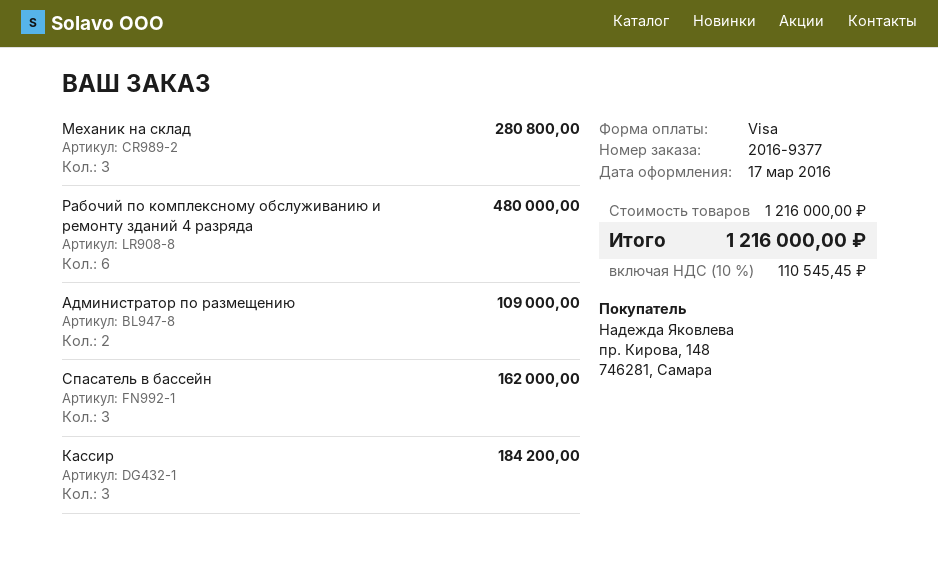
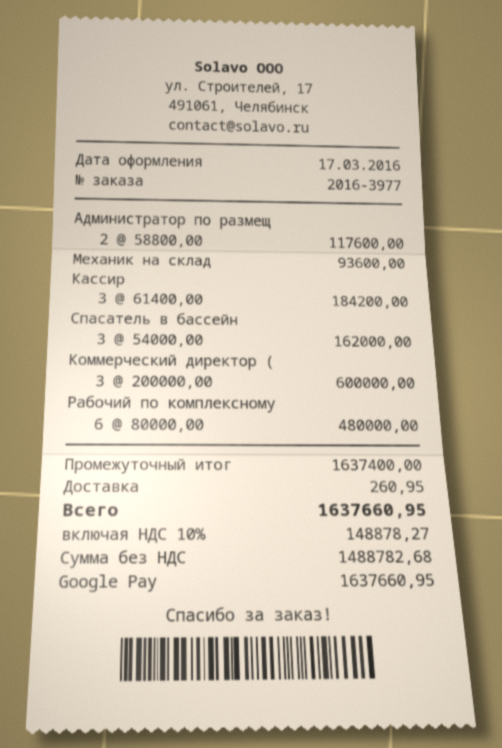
order number: 2016-9377 -> 2016-3977
payment method: Visa -> Google Pay
Механик на склад: 3 for 280800.00 -> 1 for 93600.00
Администратор по размещению: 2 for 109000.00 -> 2 for 117600.00
Коммерческий директор (: none -> 3 for 600000.00
subtotal: 1216000.00 -> 1637400.00
shipping: none -> 260.95
tax: 10% = 110545.45 -> 10% = 148878.27
total: 1216000.00 -> 1637660.95

